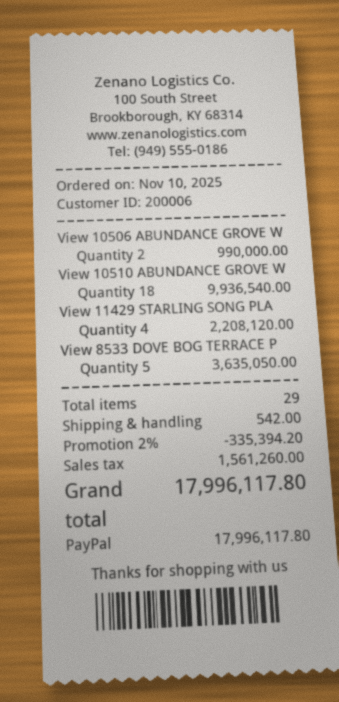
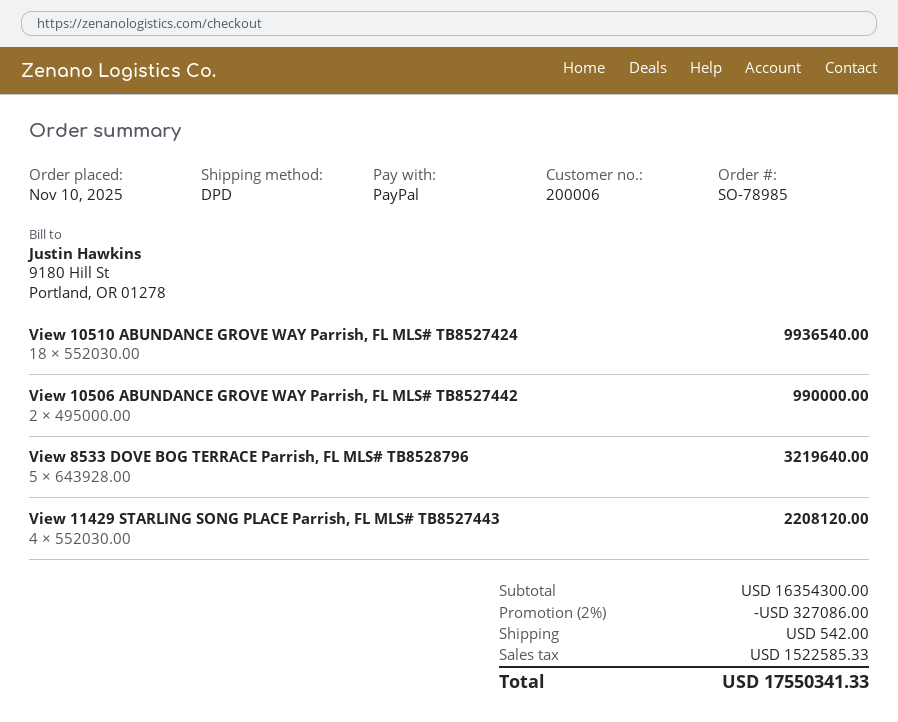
View 8533 DOVE BOG TERRACE P: 5 for 3635050.00 -> 5 for 3219640.00
discount: 2% = 335394.20 -> 2% = 327086.00
tax: 1561260.00 -> 1522585.33
total: 17996117.80 -> 17550341.33

